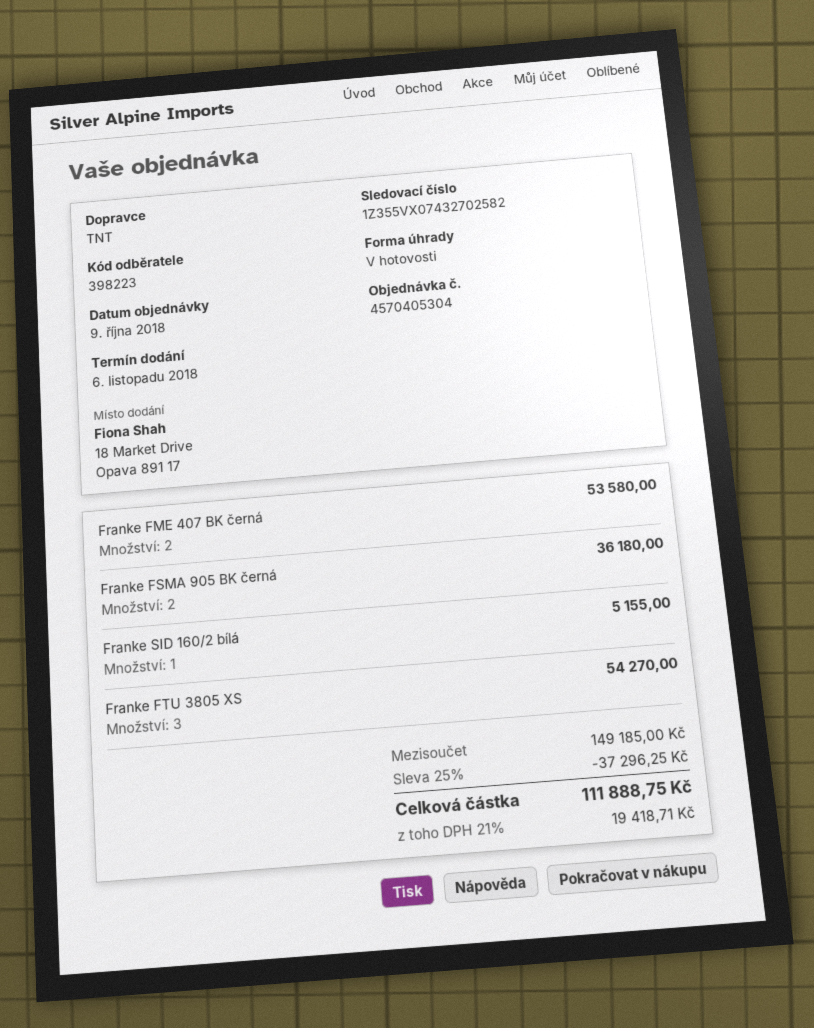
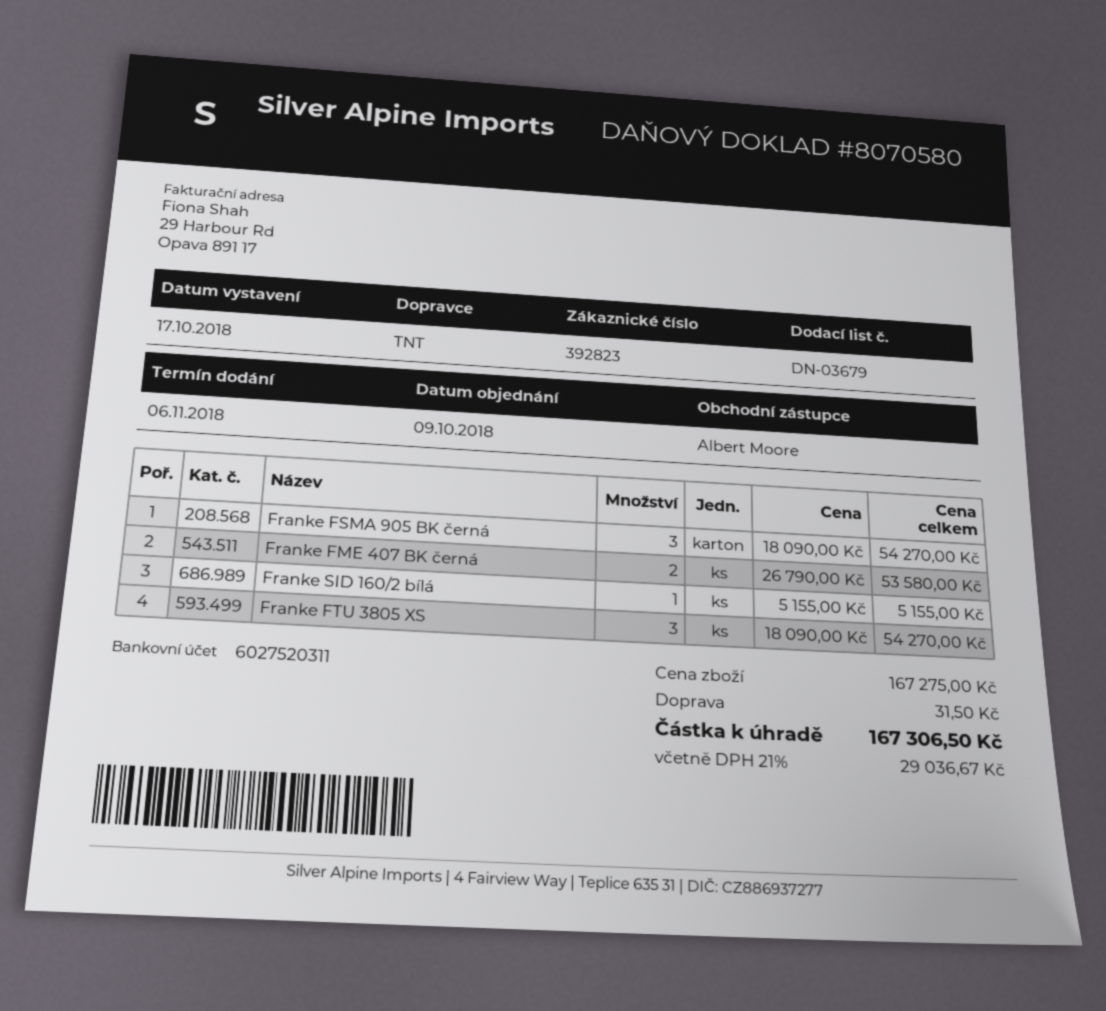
customer number: 398223 -> 392823
Franke FSMA 905 BK černá: 2 for 36180.00 -> 3 for 54270.00
subtotal: 149185.00 -> 167275.00
discount: 25% = 37296.25 -> none
shipping: none -> 31.50
tax: 21% = 19418.71 -> 21% = 29036.67
total: 111888.75 -> 167306.50

